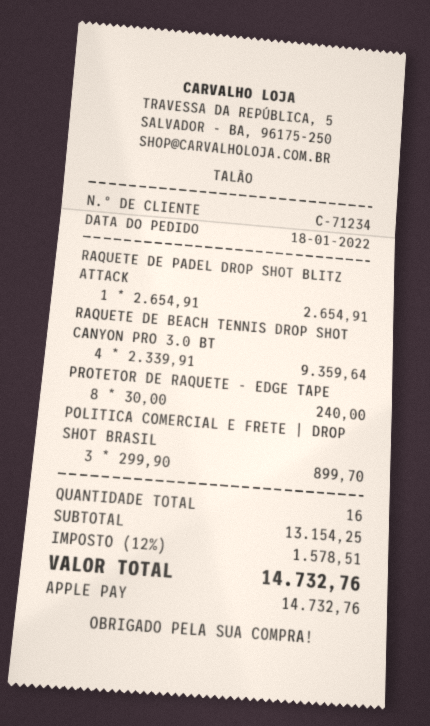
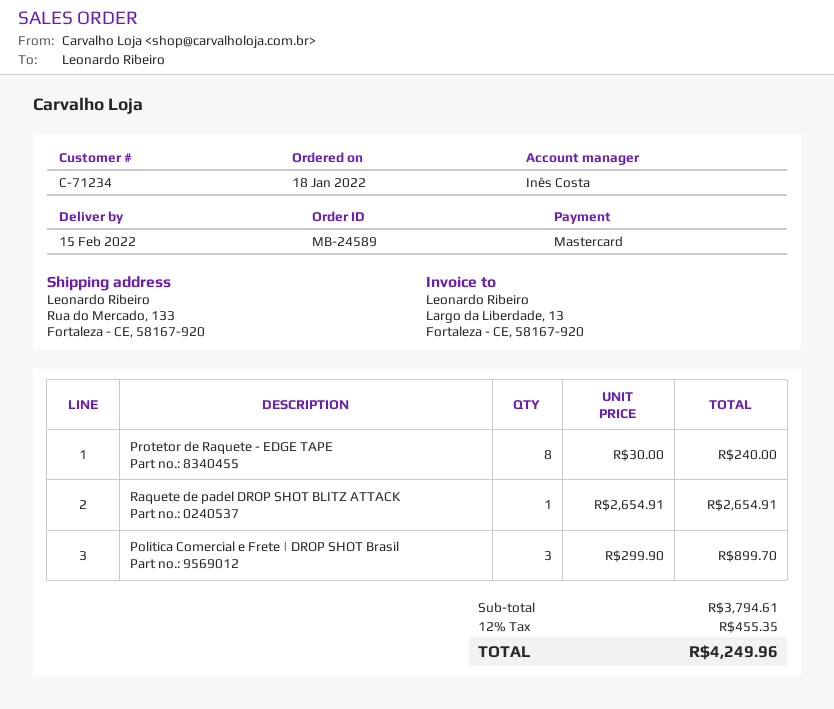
payment method: Apple Pay -> Mastercard
RAQUETE DE BEACH TENNIS DROP SHOT CANYON PRO 3.0 BT: 4 x 2339.91 = 9359.64 -> none
subtotal: 13154.25 -> 3794.61
tax: 12% = 1578.51 -> 12% = 455.35
total: 14732.76 -> 4249.96

